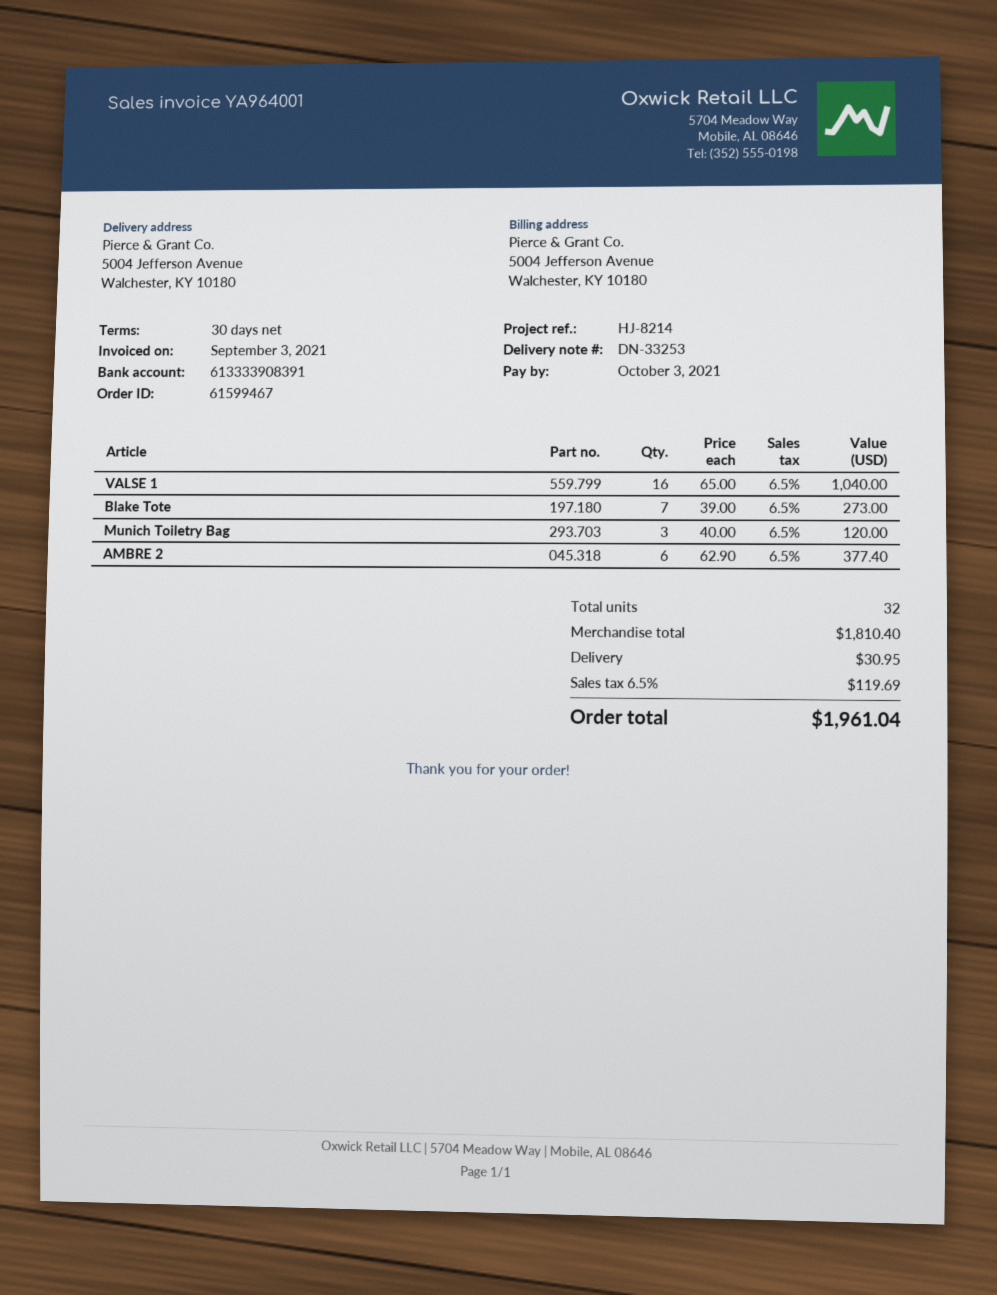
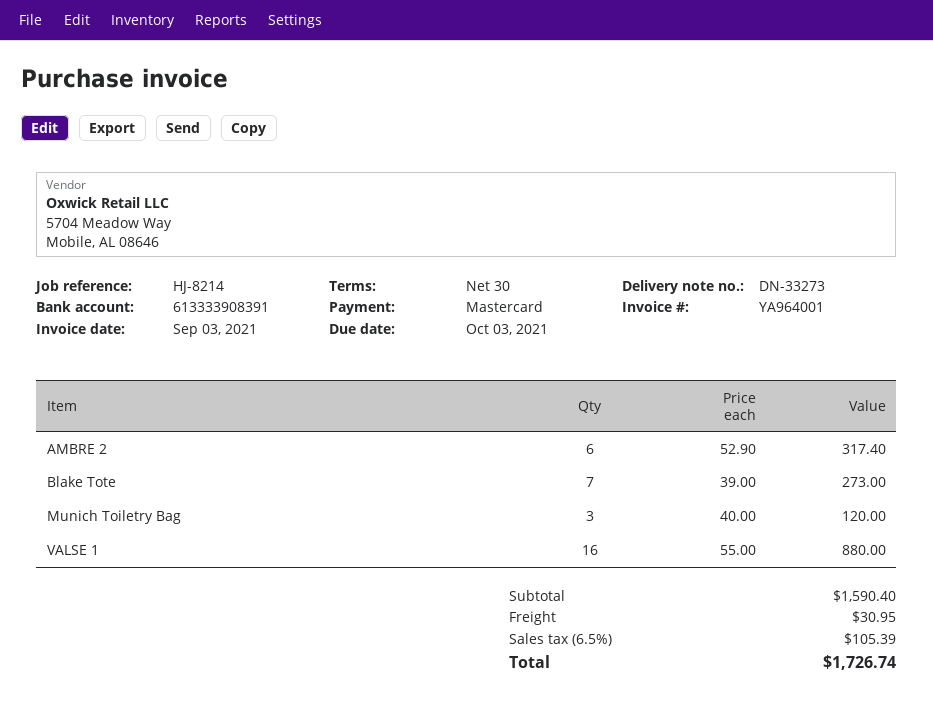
delivery note number: DN-33253 -> DN-33273
VALSE 1: 16 x 65.00 = 1040.00 -> 16 x 55.00 = 880.00
AMBRE 2: 6 x 62.90 = 377.40 -> 6 x 52.90 = 317.40
subtotal: 1810.40 -> 1590.40
tax: 6.5% = 119.69 -> 6.5% = 105.39
total: 1961.04 -> 1726.74

